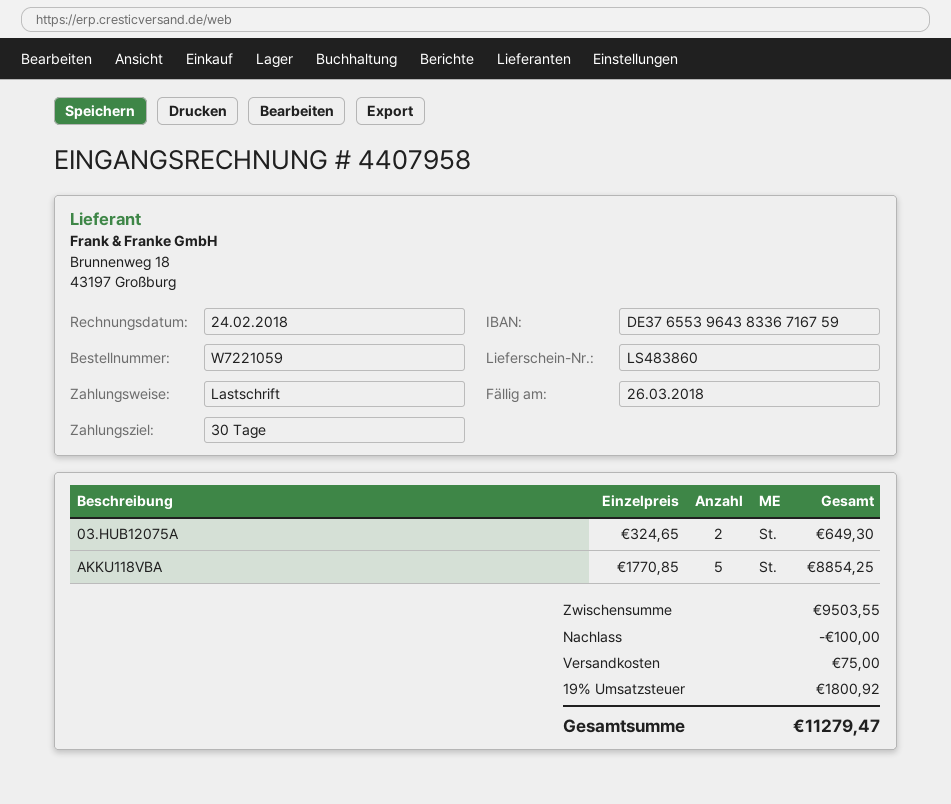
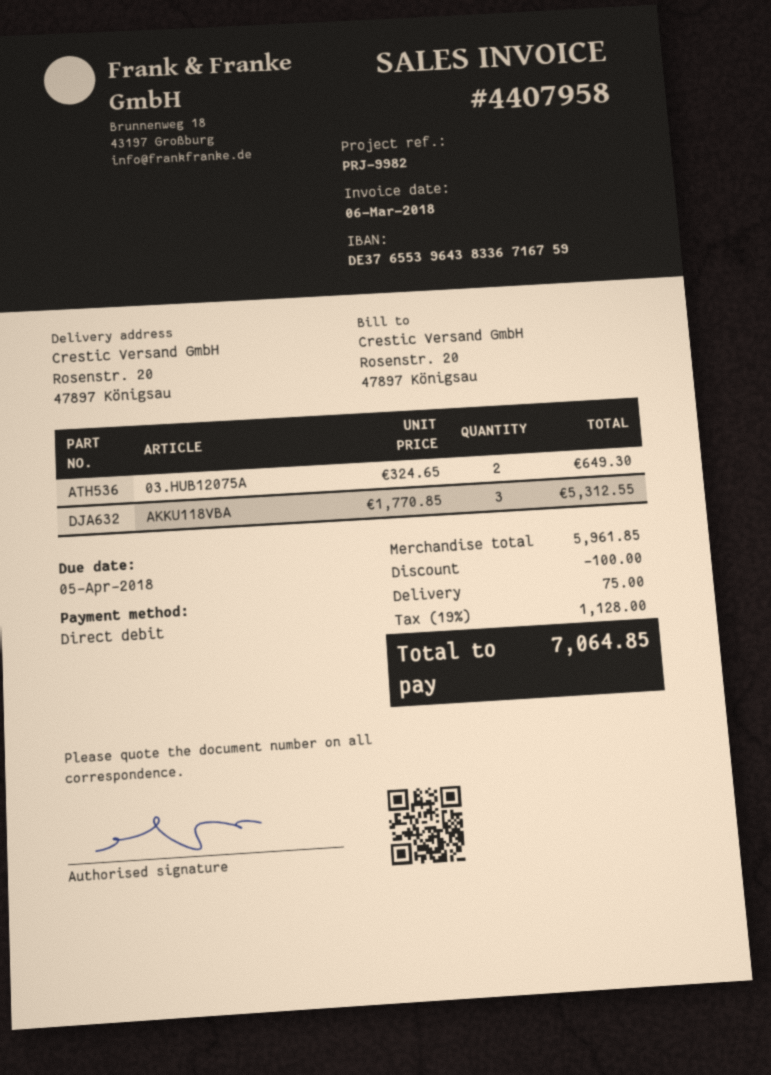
invoice date: 2018-02-24 -> 2018-03-06
due date: 2018-03-26 -> 2018-04-05
AKKU118VBA: 5 x 1770.85 = 8854.25 -> 3 x 1770.85 = 5312.55
subtotal: 9503.55 -> 5961.85
tax: 19% = 1800.92 -> 19% = 1128.00
total: 11279.47 -> 7064.85

